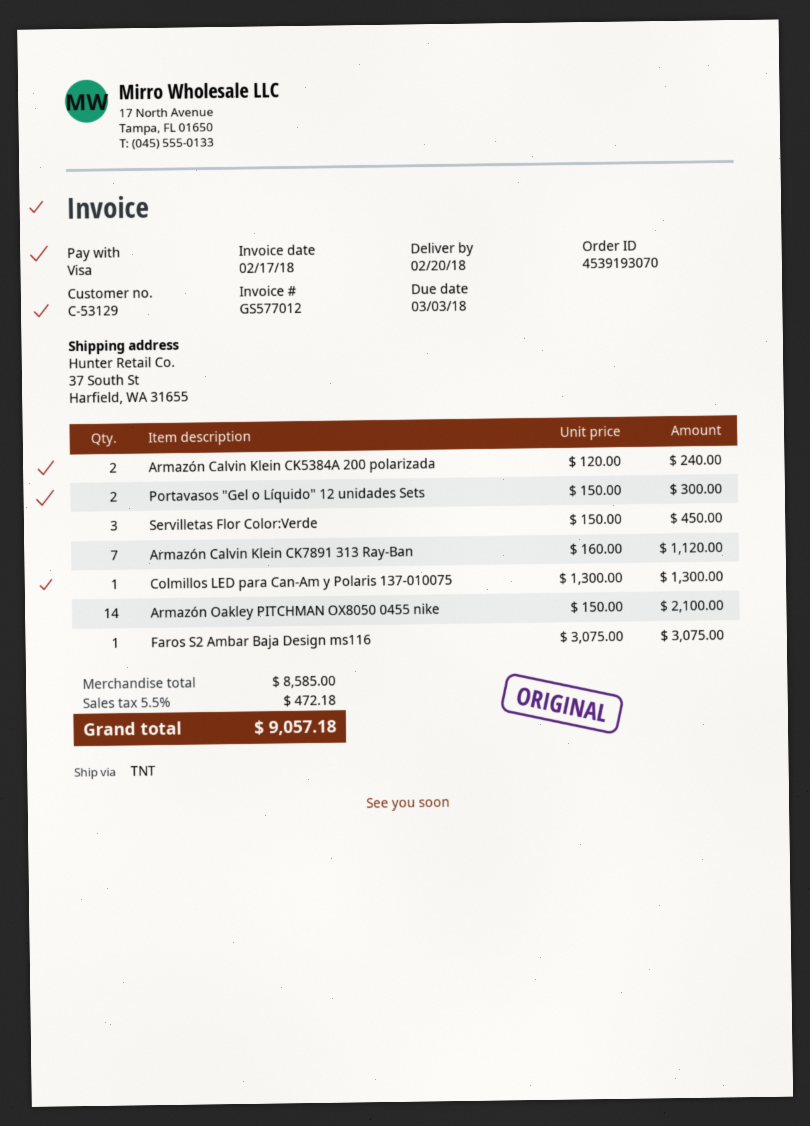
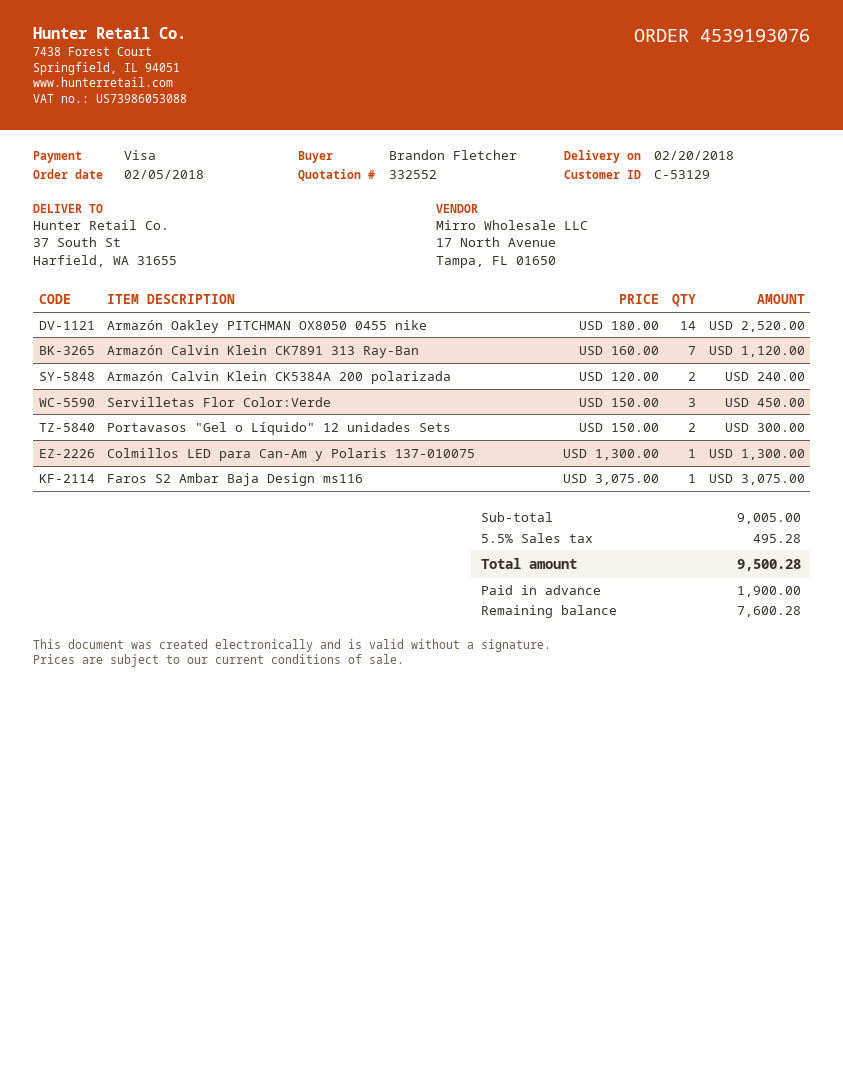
order number: 4539193070 -> 4539193076
Armazón Oakley PITCHMAN OX8050 0455 nike: 14 x 150.00 = 2100.00 -> 14 x 180.00 = 2520.00
subtotal: 8585.00 -> 9005.00
tax: 5.5% = 472.18 -> 5.5% = 495.28
total: 9057.18 -> 9500.28

